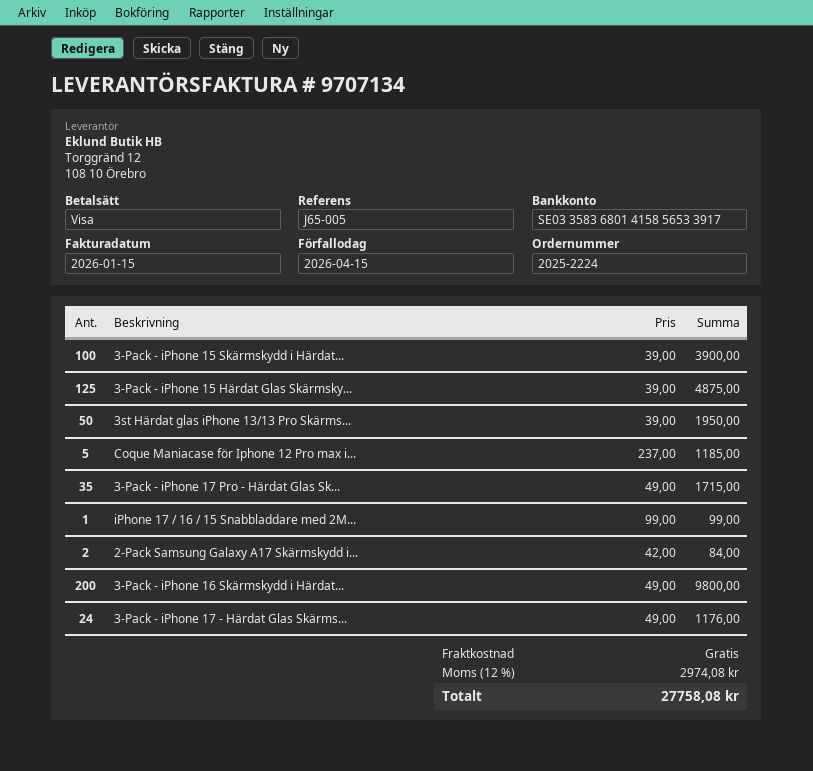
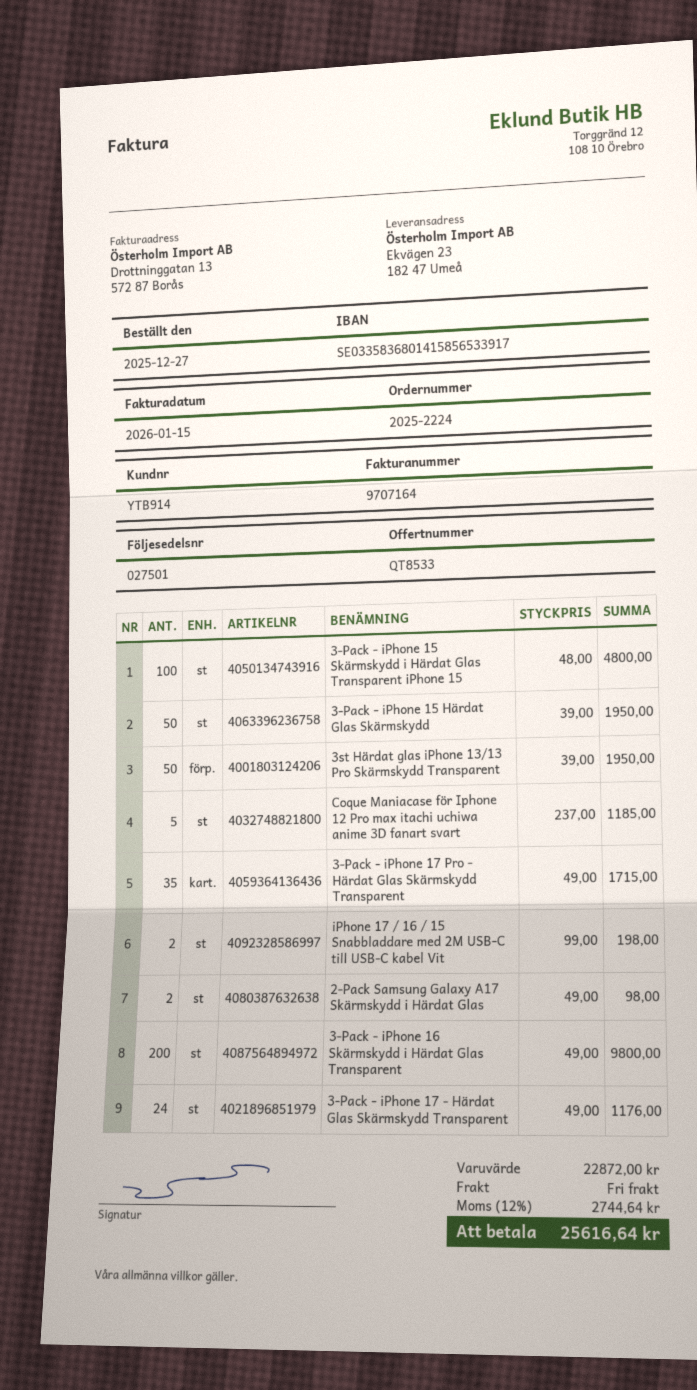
invoice number: 9707134 -> 9707164
3-Pack - iPhone 15 Skärmskydd i Härdat...: 100 x 39.00 = 3900.00 -> 100 x 48.00 = 4800.00
3-Pack - iPhone 15 Härdat Glas Skärmsky...: 125 x 39.00 = 4875.00 -> 50 x 39.00 = 1950.00
iPhone 17 / 16 / 15 Snabbladdare med 2M...: 1 x 99.00 = 99.00 -> 2 x 99.00 = 198.00
2-Pack Samsung Galaxy A17 Skärmskydd i...: 2 x 42.00 = 84.00 -> 2 x 49.00 = 98.00
tax: 12% = 2974.08 -> 12% = 2744.64
total: 27758.08 -> 25616.64

